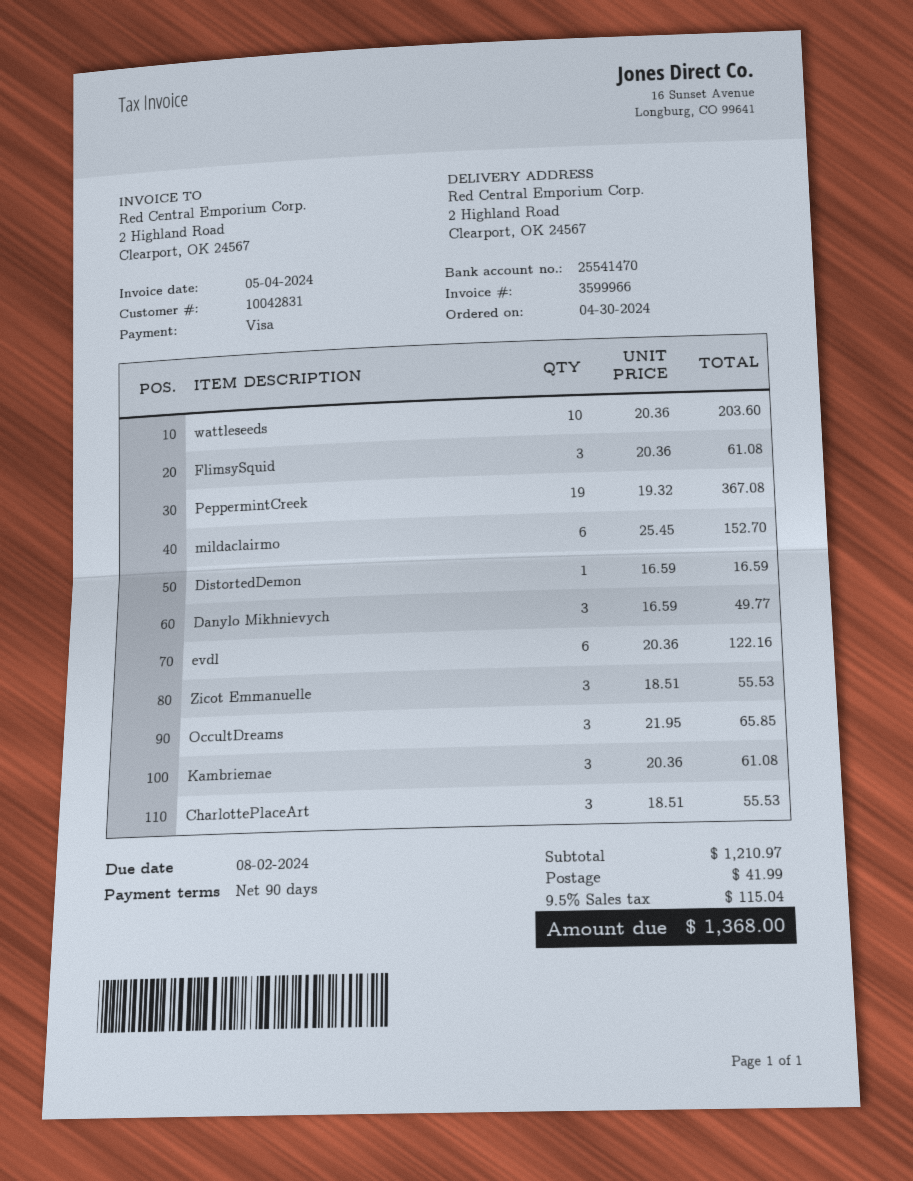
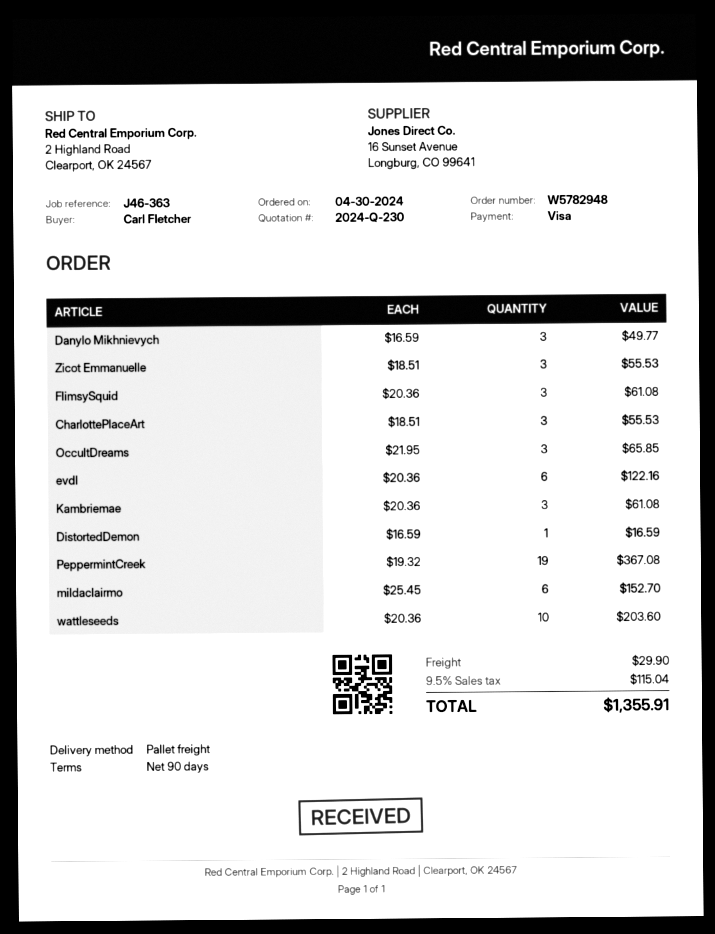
shipping: 41.99 -> 29.90
total: 1368.00 -> 1355.91

